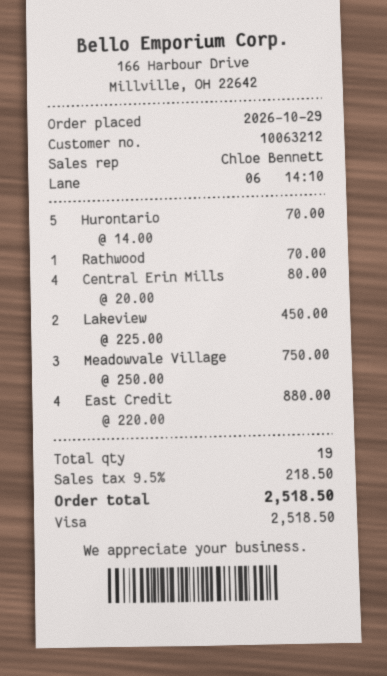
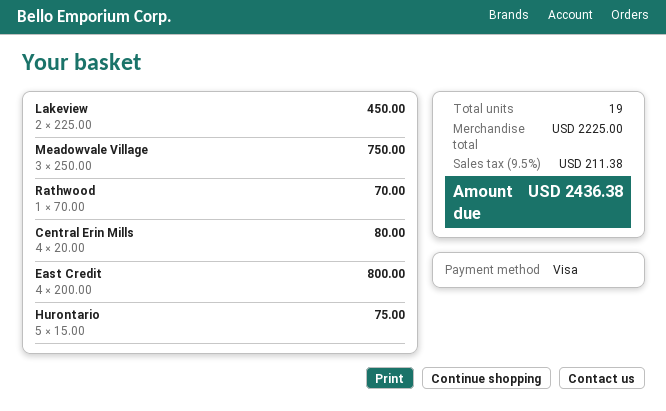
Hurontario: 5 x 14.00 = 70.00 -> 5 x 15.00 = 75.00
East Credit: 4 x 220.00 = 880.00 -> 4 x 200.00 = 800.00
tax: 9.5% = 218.50 -> 9.5% = 211.38
total: 2518.50 -> 2436.38

